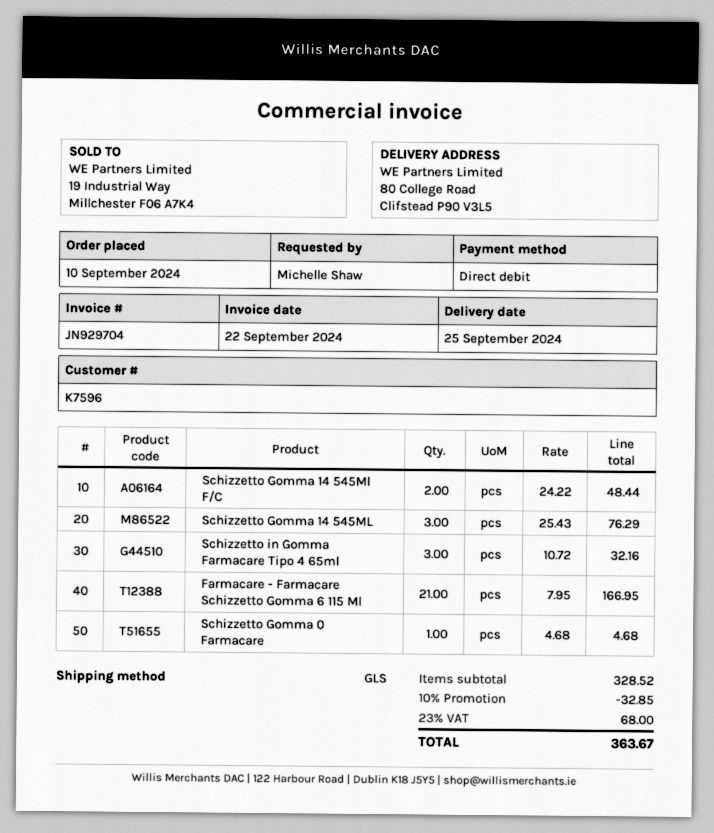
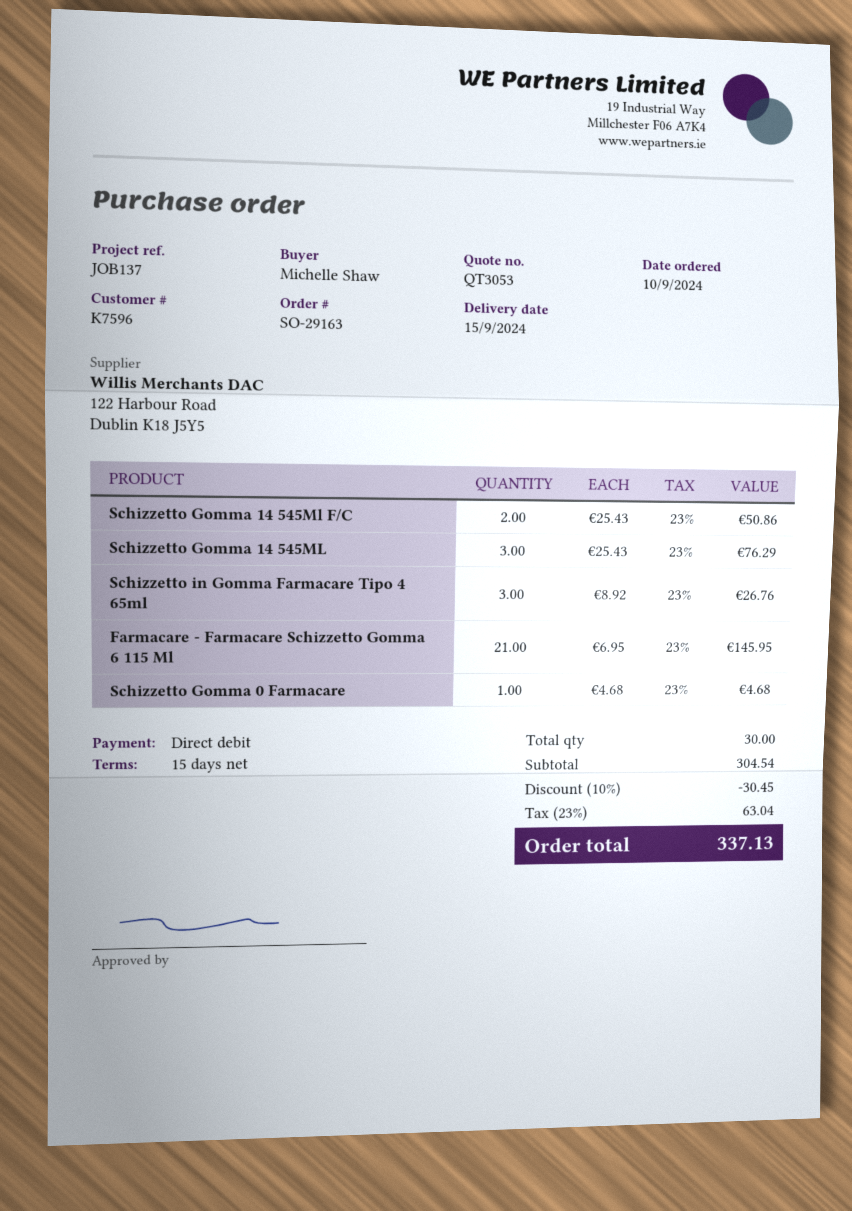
delivery date: 2024-09-25 -> 2024-09-15
Schizzetto Gomma 14 545Ml F/C: 2 x 24.22 = 48.44 -> 2 x 25.43 = 50.86
Schizzetto in Gomma Farmacare Tipo 4 65ml: 3 x 10.72 = 32.16 -> 3 x 8.92 = 26.76
Farmacare - Farmacare Schizzetto Gomma 6 115 Ml: 21 x 7.95 = 166.95 -> 21 x 6.95 = 145.95
subtotal: 328.52 -> 304.54
discount: 10% = 32.85 -> 10% = 30.45
tax: 23% = 68.00 -> 23% = 63.04
total: 363.67 -> 337.13

